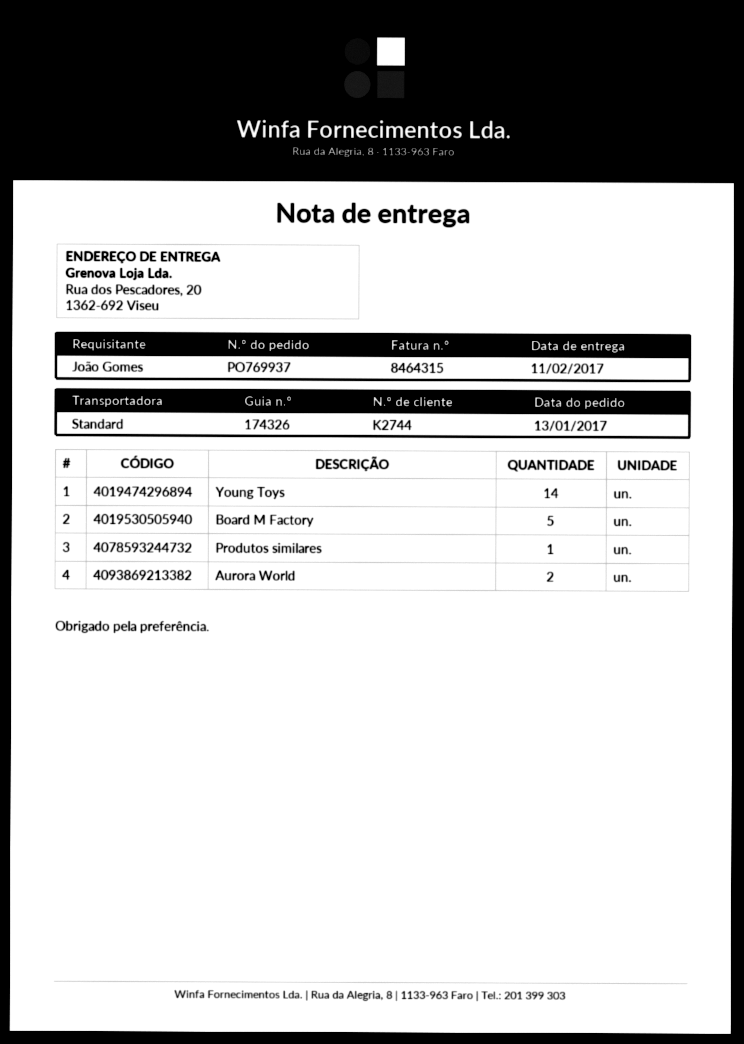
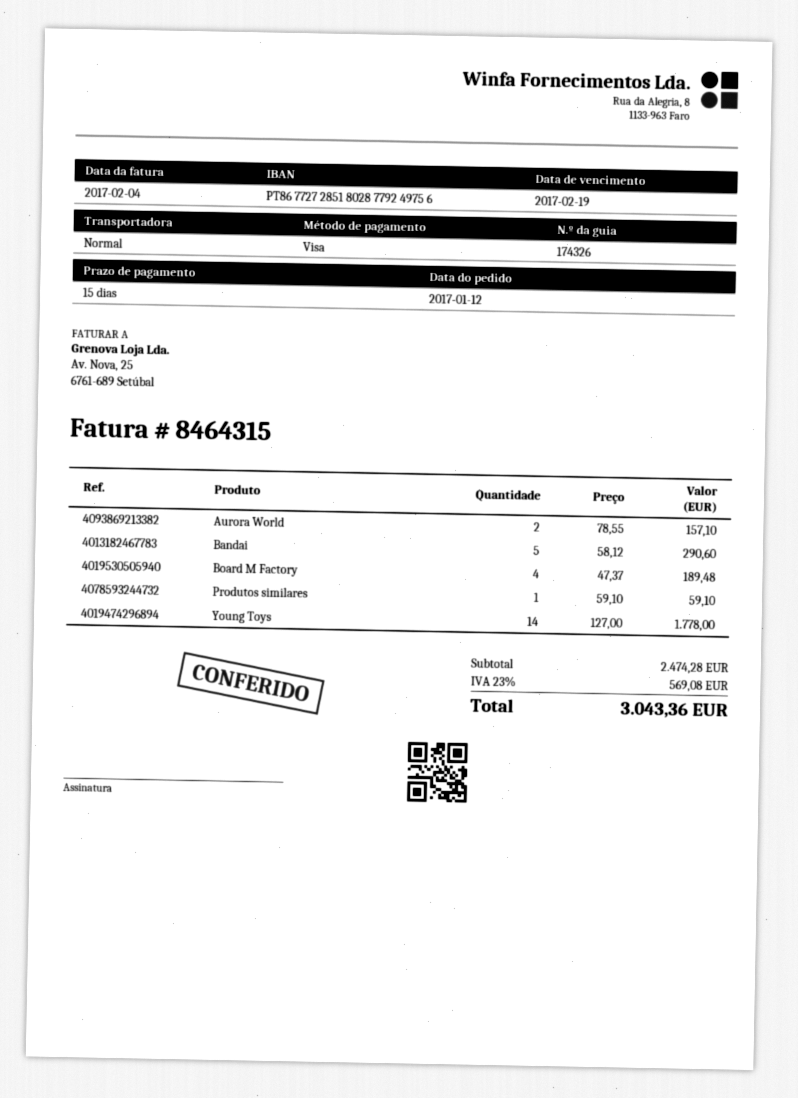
order date: 2017-01-13 -> 2017-01-12
Board M Factory: 5 -> 4
Bandai: none -> 5

